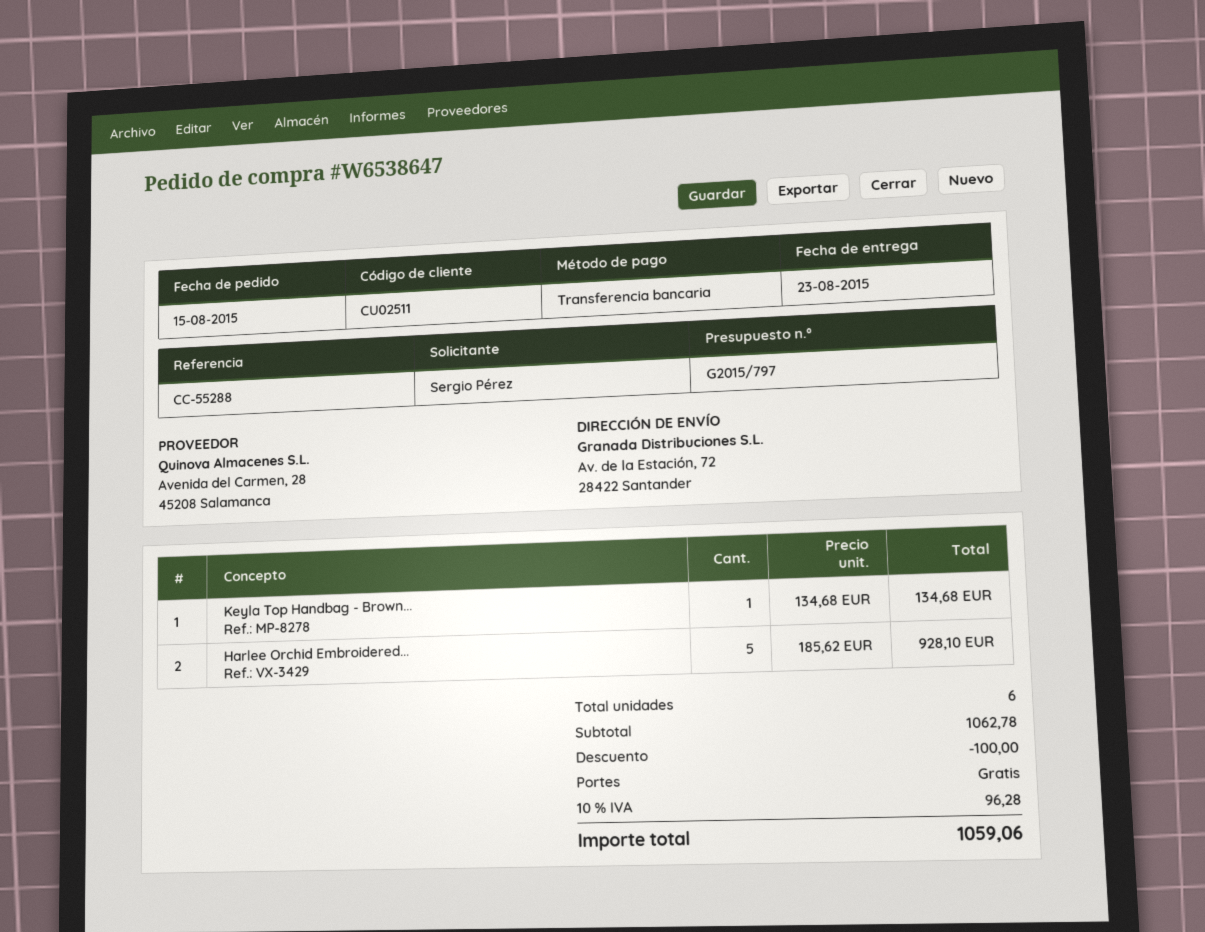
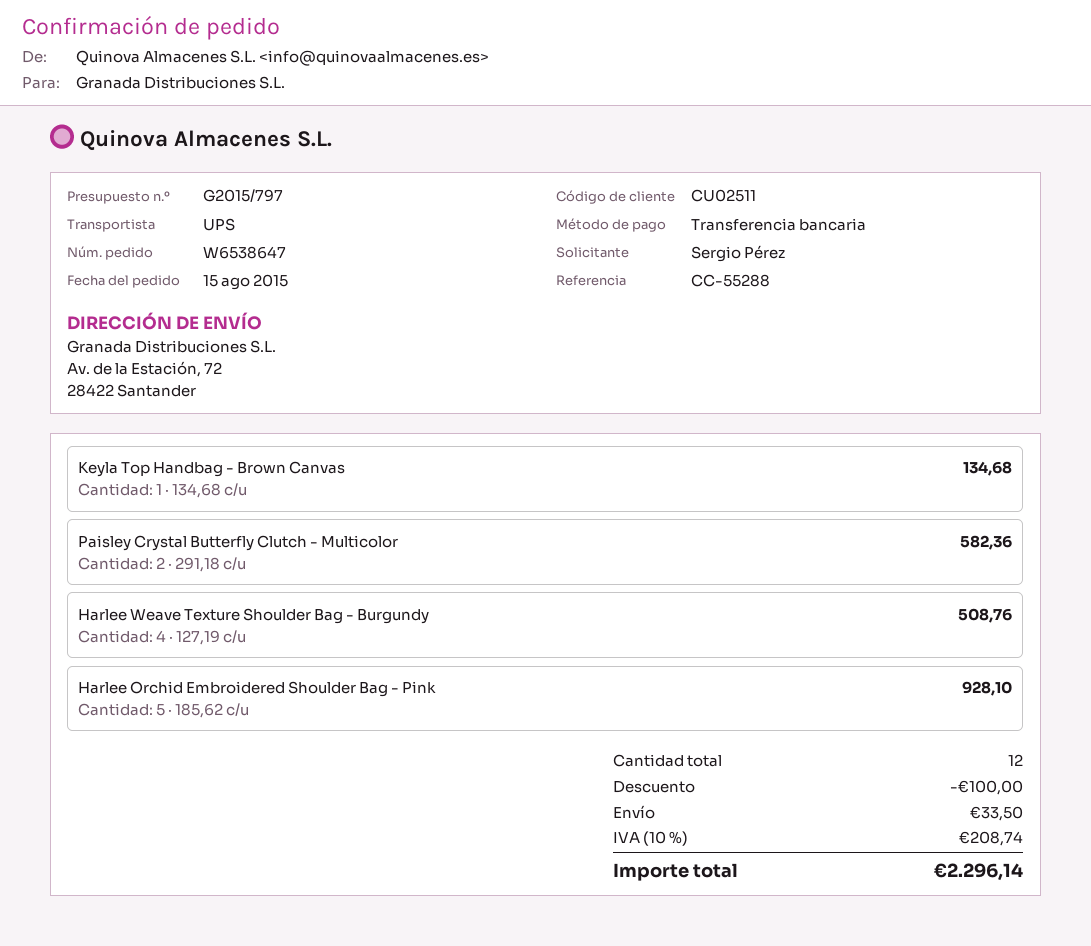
Paisley Crystal Butterfly Clutch - Multicolor: none -> 2 x 291.18 = 582.36
Harlee Weave Texture Shoulder Bag - Burgundy: none -> 4 x 127.19 = 508.76
total quantity: 6 -> 12
shipping: 0.00 -> 33.50
tax: 10% = 96.28 -> 10% = 208.74
total: 1059.06 -> 2296.14

